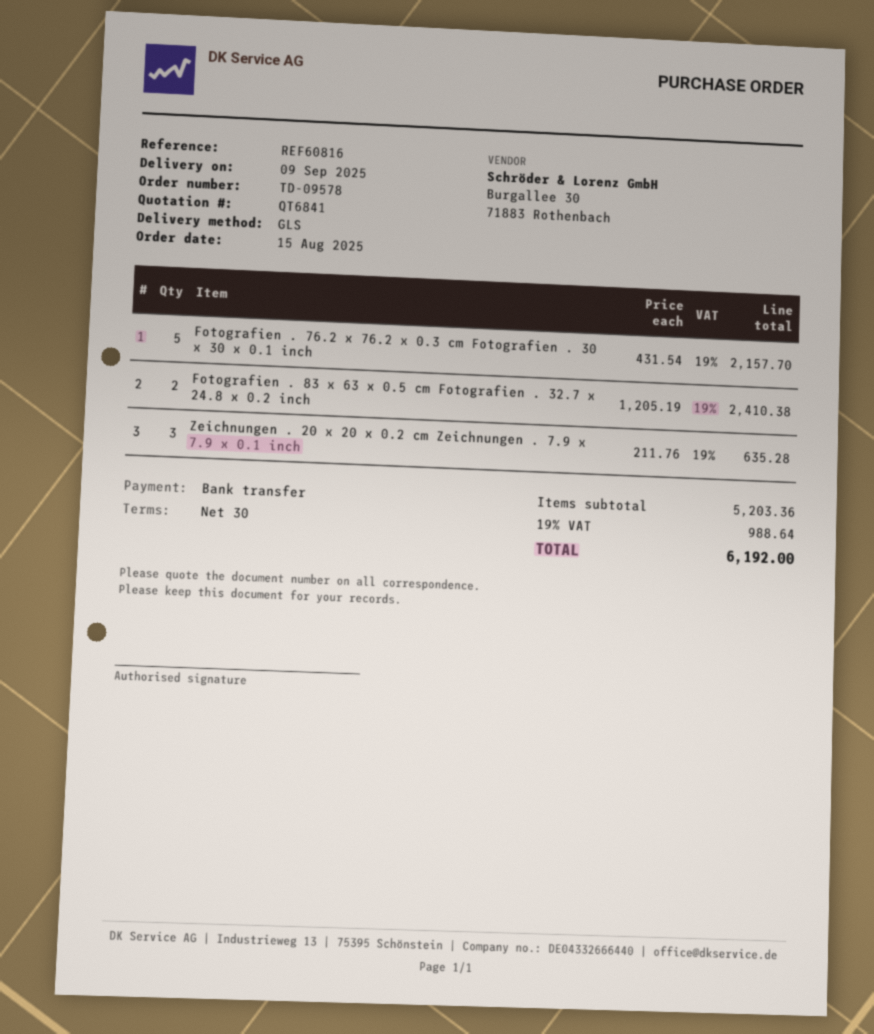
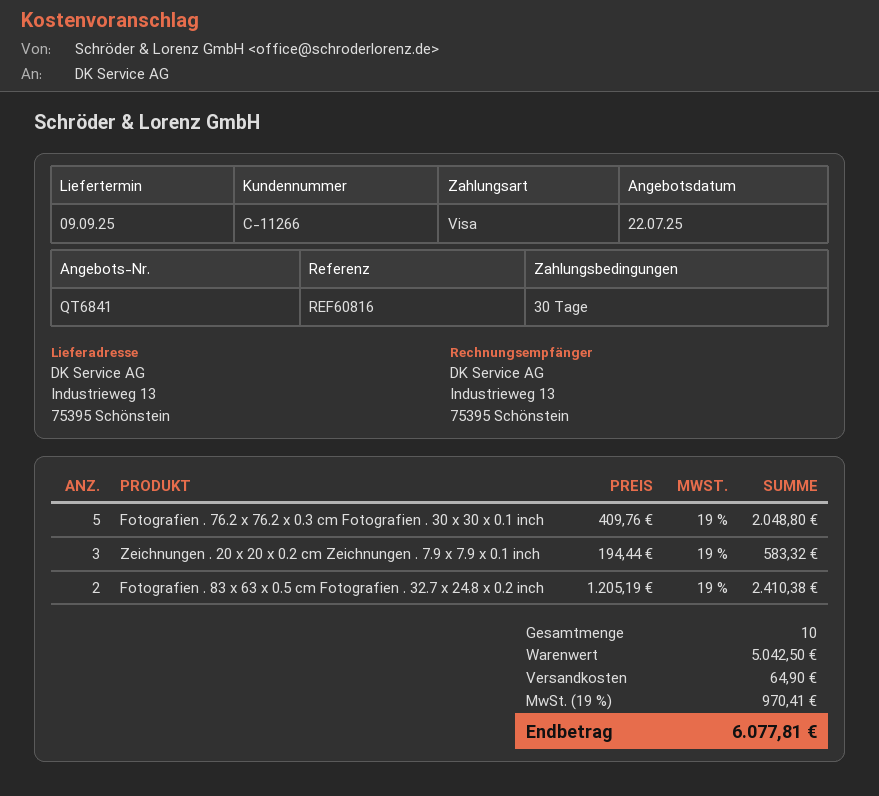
payment method: bank transfer -> Visa
Fotografien . 76.2 x 76.2 x 0.3 cm Fotografien . 30 x 30 x 0.1 inch: 5 x 431.54 = 2157.70 -> 5 x 409.76 = 2048.80
Zeichnungen . 20 x 20 x 0.2 cm Zeichnungen . 7.9 x 7.9 x 0.1 inch: 3 x 211.76 = 635.28 -> 3 x 194.44 = 583.32
subtotal: 5203.36 -> 5042.50
shipping: none -> 64.90
tax: 19% = 988.64 -> 19% = 970.41
total: 6192.00 -> 6077.81

